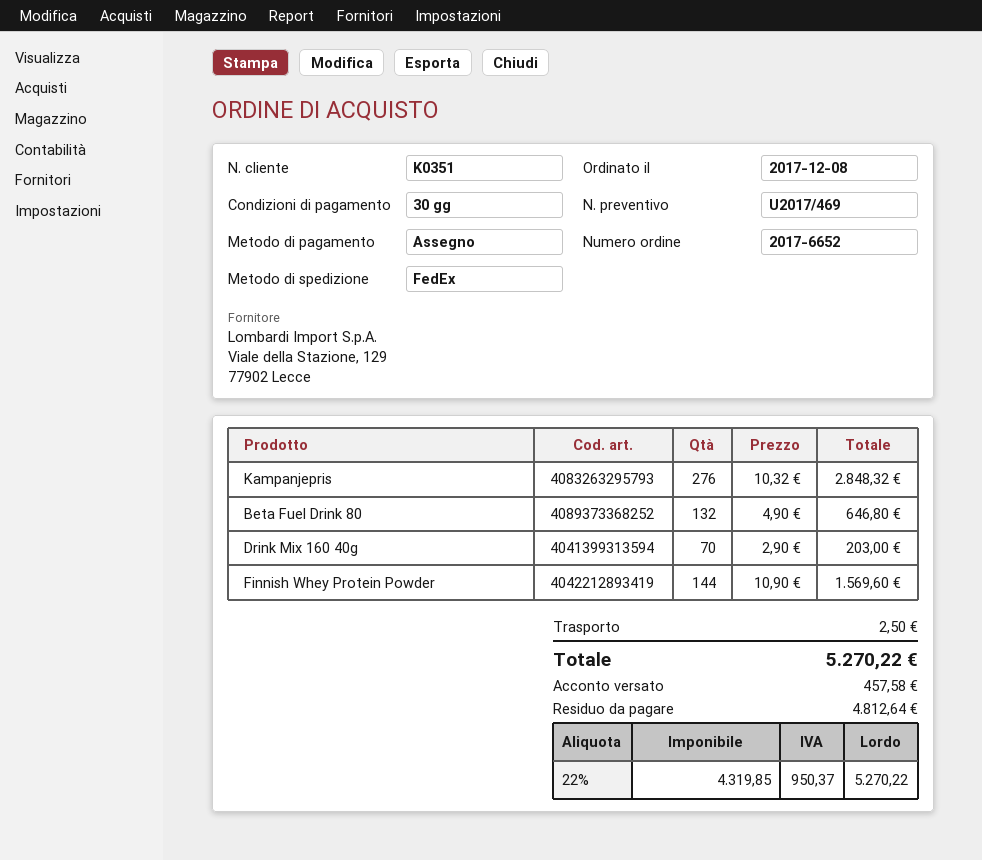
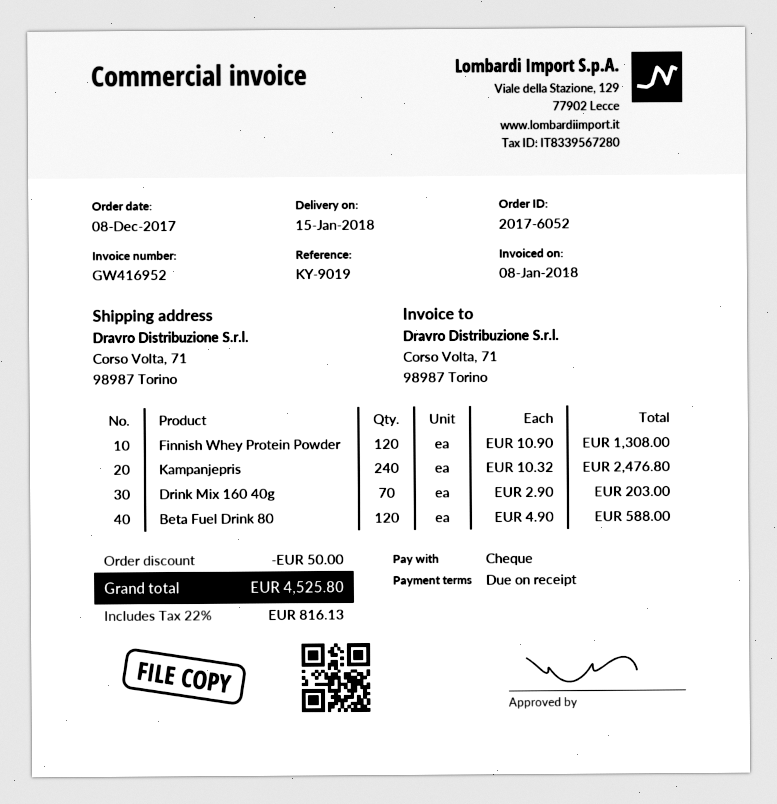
order number: 2017-6652 -> 2017-6052
payment terms: 30 days -> on receipt
Kampanjepris: 276 x 10.32 = 2848.32 -> 240 x 10.32 = 2476.80
Beta Fuel Drink 80: 132 x 4.90 = 646.80 -> 120 x 4.90 = 588.00
Finnish Whey Protein Powder: 144 x 10.90 = 1569.60 -> 120 x 10.90 = 1308.00
discount: none -> 50.00
shipping: 2.50 -> none
tax: 22% = 950.37 -> 22% = 816.13
total: 5270.22 -> 4525.80

